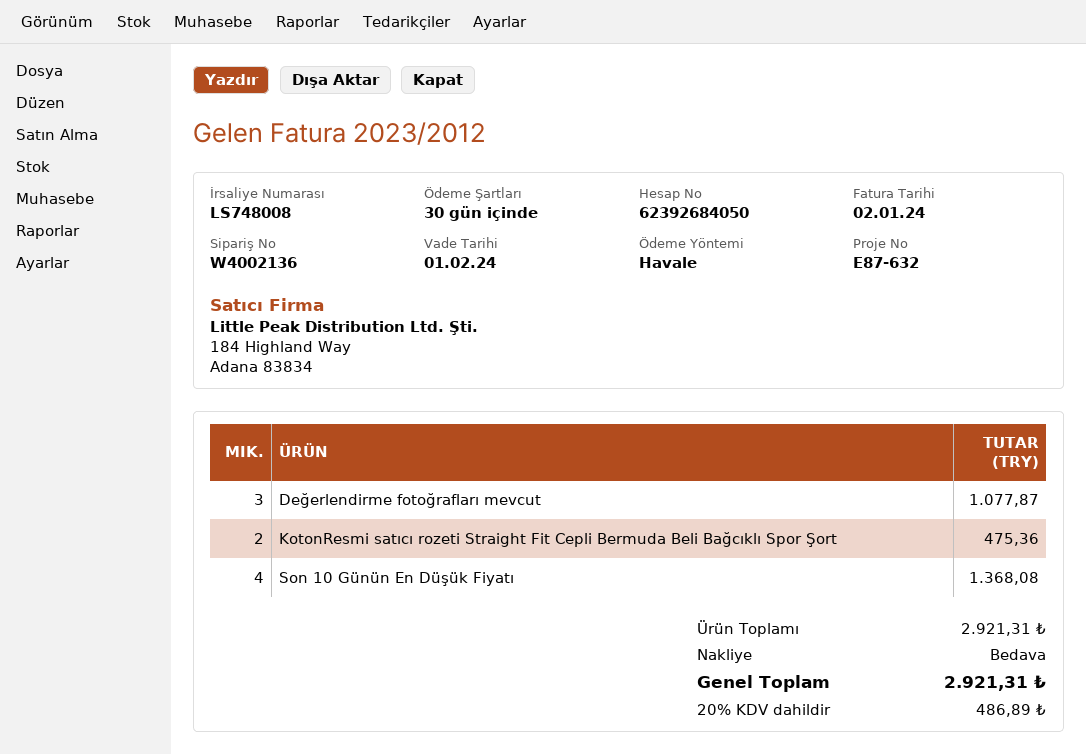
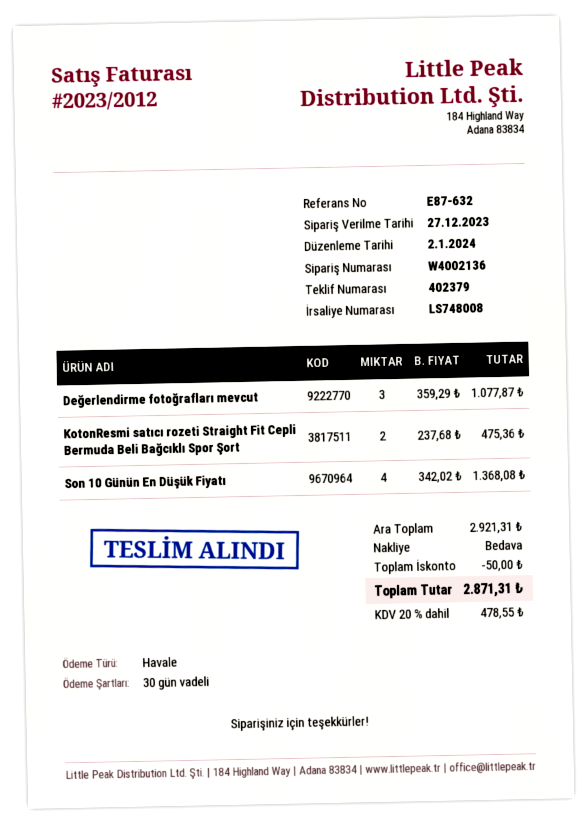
discount: none -> 50.00
tax: 20% = 486.89 -> 20% = 478.55
total: 2921.31 -> 2871.31

